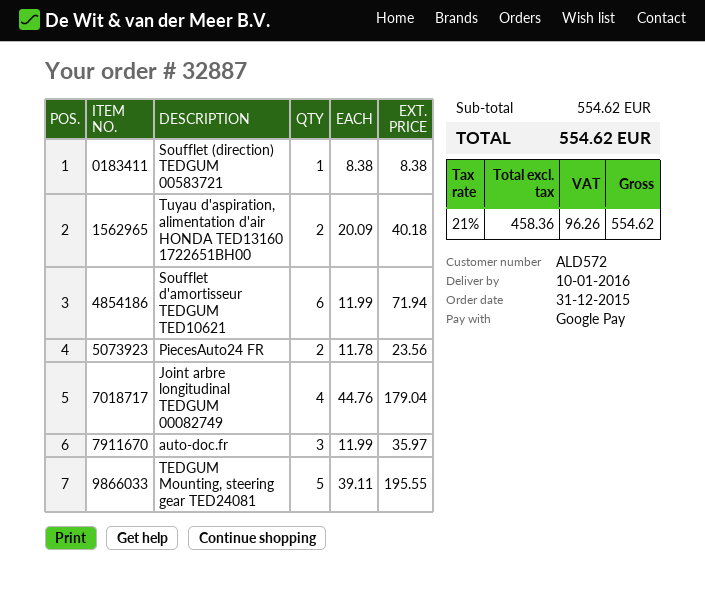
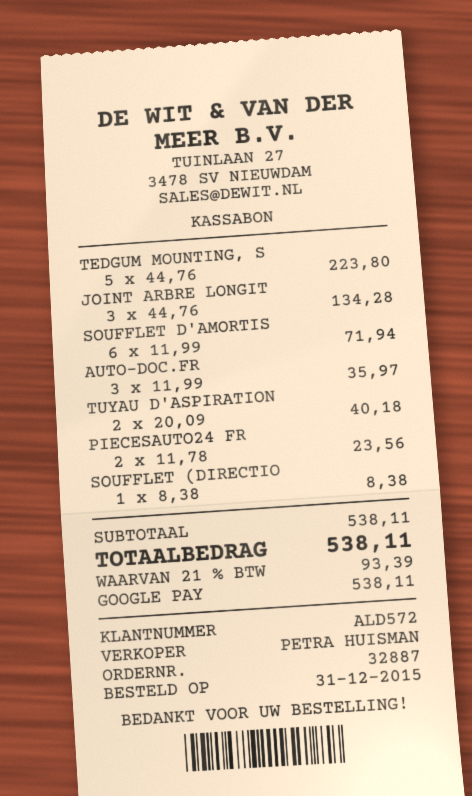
Joint arbre longitudinal TEDGUM 00082749: 4 x 44.76 = 179.04 -> 3 x 44.76 = 134.28
TEDGUM Mounting, steering gear TED24081: 5 x 39.11 = 195.55 -> 5 x 44.76 = 223.80
subtotal: 554.62 -> 538.11
tax: 21% = 96.26 -> 21% = 93.39
total: 554.62 -> 538.11

